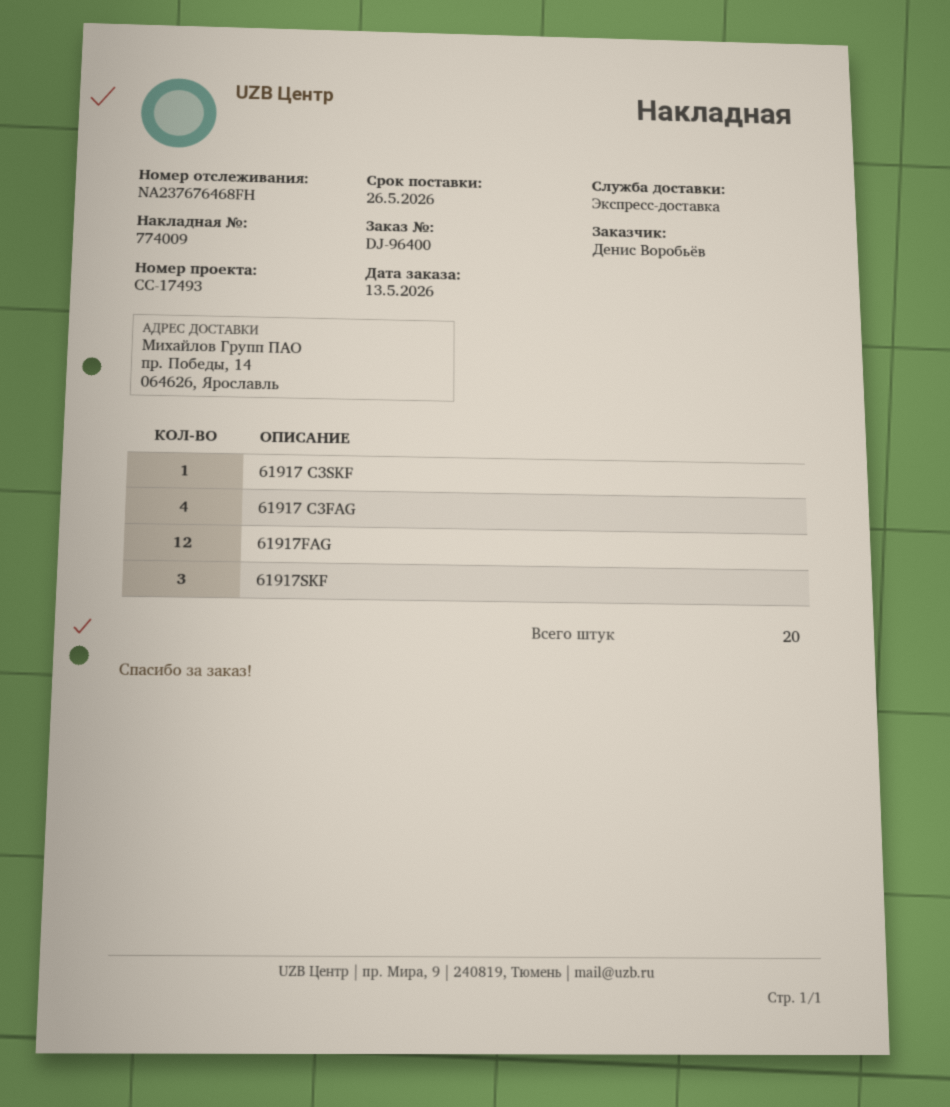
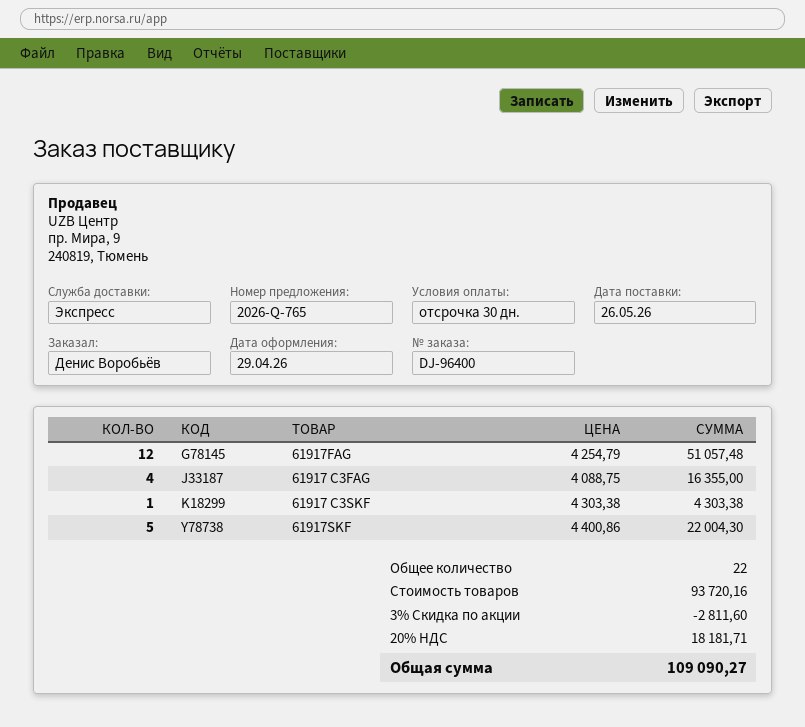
order date: 2026-05-13 -> 2026-04-29
61917SKF: 3 -> 5
total quantity: 20 -> 22

